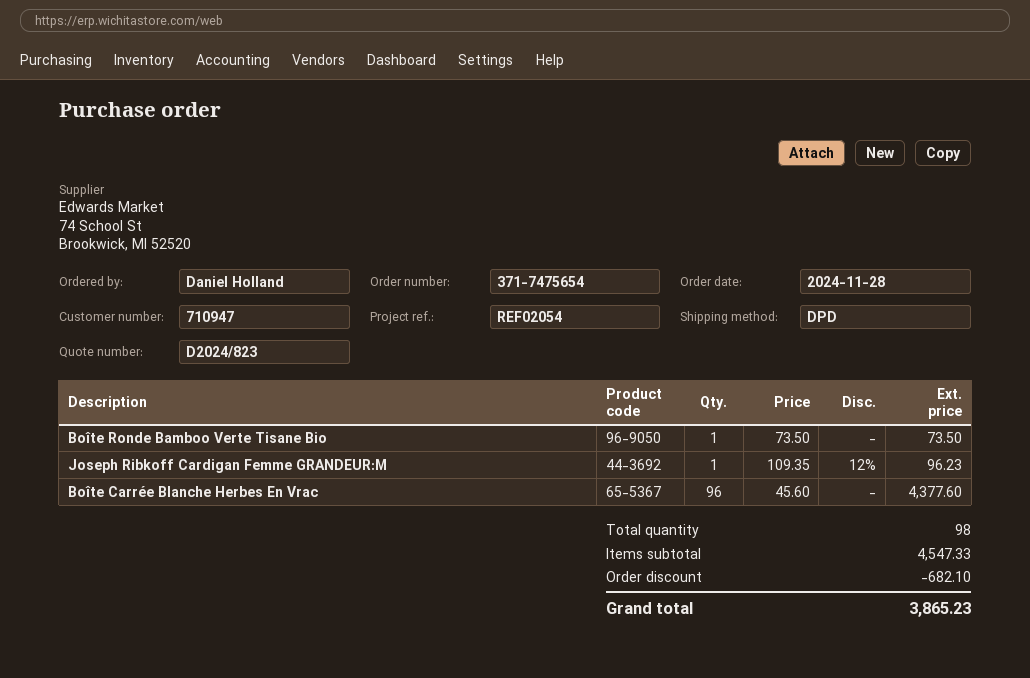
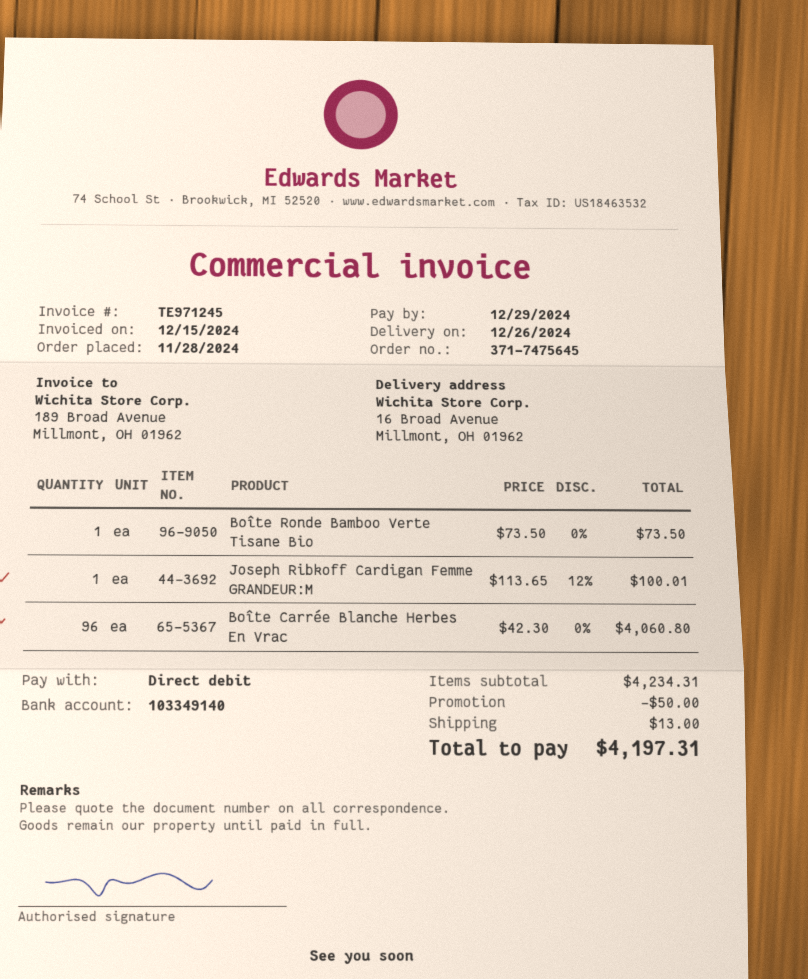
order number: 371-7475654 -> 371-7475645
Joseph Ribkoff Cardigan Femme GRANDEUR:M: 1 x 109.35 - 12% = 96.23 -> 1 x 113.65 - 12% = 100.01
Boîte Carrée Blanche Herbes En Vrac: 96 x 45.60 = 4377.60 -> 96 x 42.30 = 4060.80
subtotal: 4547.33 -> 4234.31
discount: 682.10 -> 50.00
shipping: none -> 13.00
total: 3865.23 -> 4197.31

